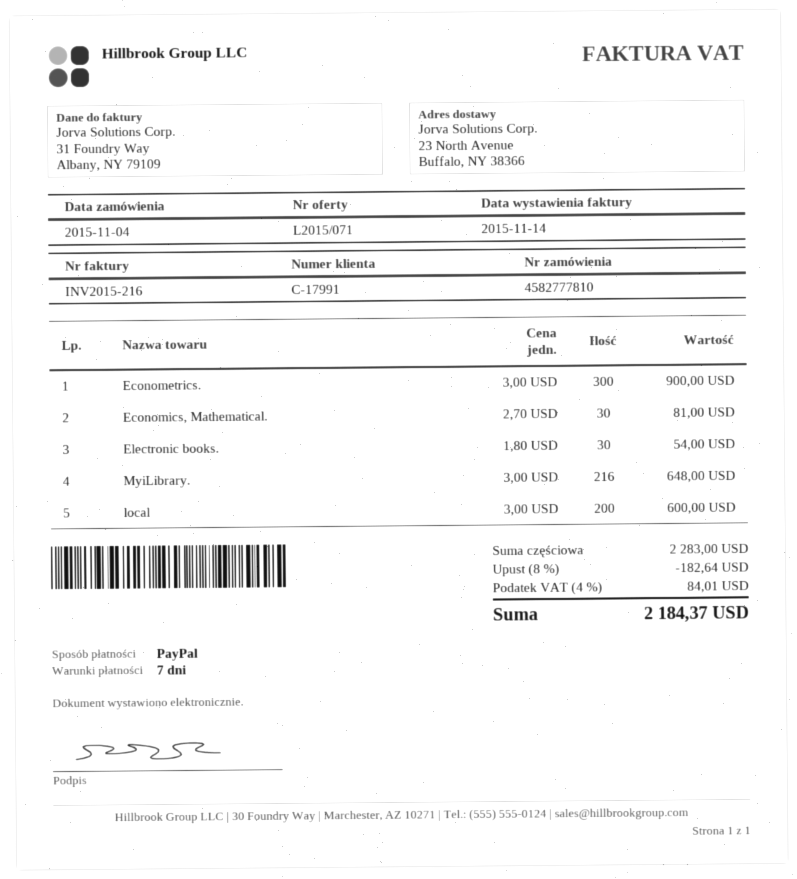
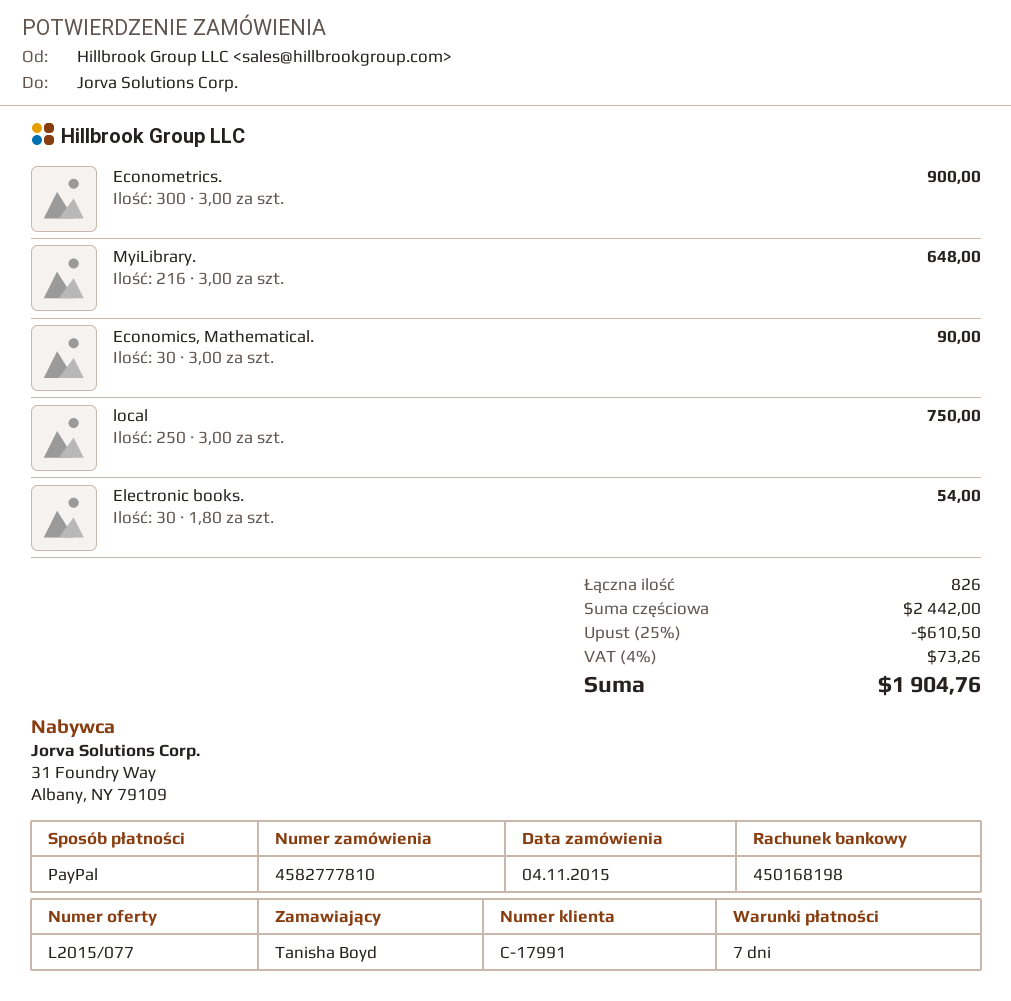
quote number: L2015/071 -> L2015/077
Economics, Mathematical.: 30 x 2.70 = 81.00 -> 30 x 3.00 = 90.00
local: 200 x 3.00 = 600.00 -> 250 x 3.00 = 750.00
subtotal: 2283.00 -> 2442.00
discount: 8% = 182.64 -> 25% = 610.50
tax: 4% = 84.01 -> 4% = 73.26
total: 2184.37 -> 1904.76

